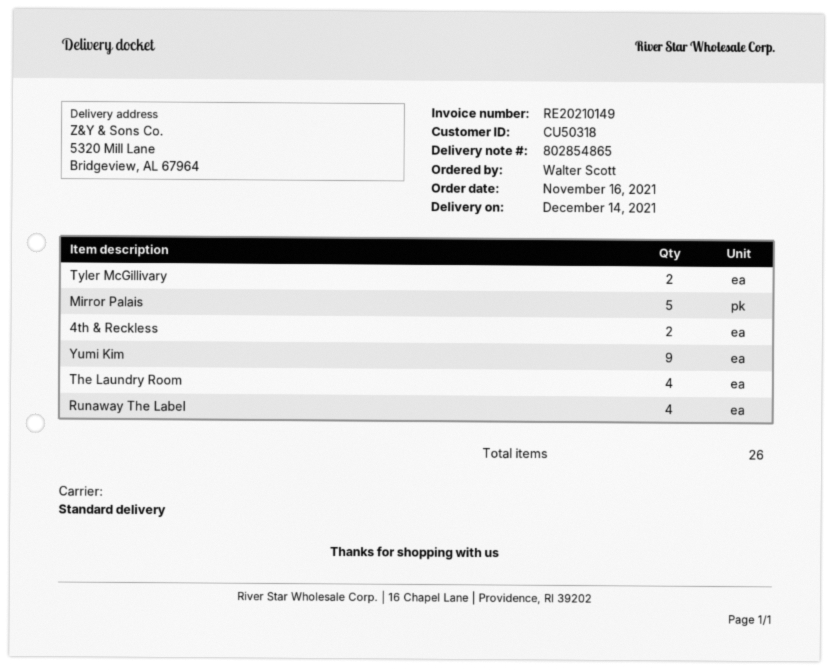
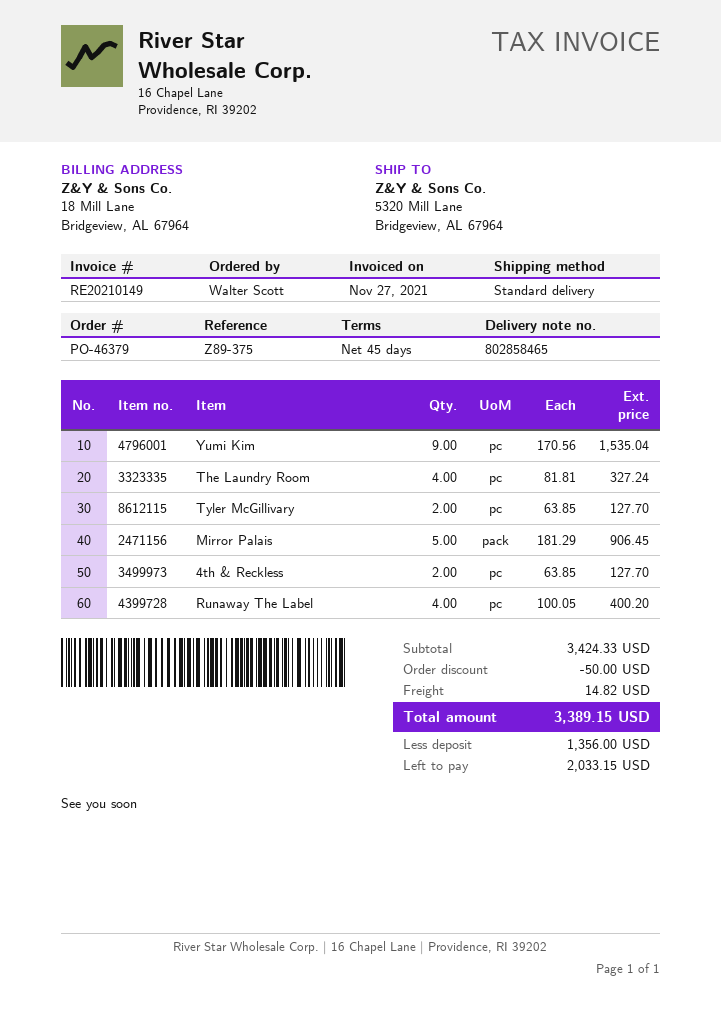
delivery note number: 802854865 -> 802858465

